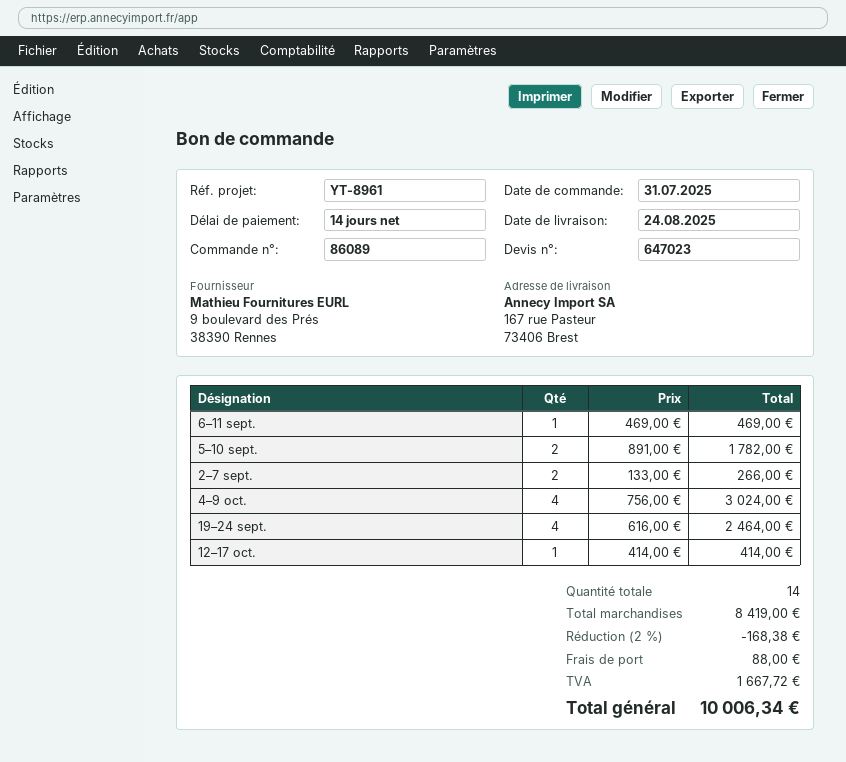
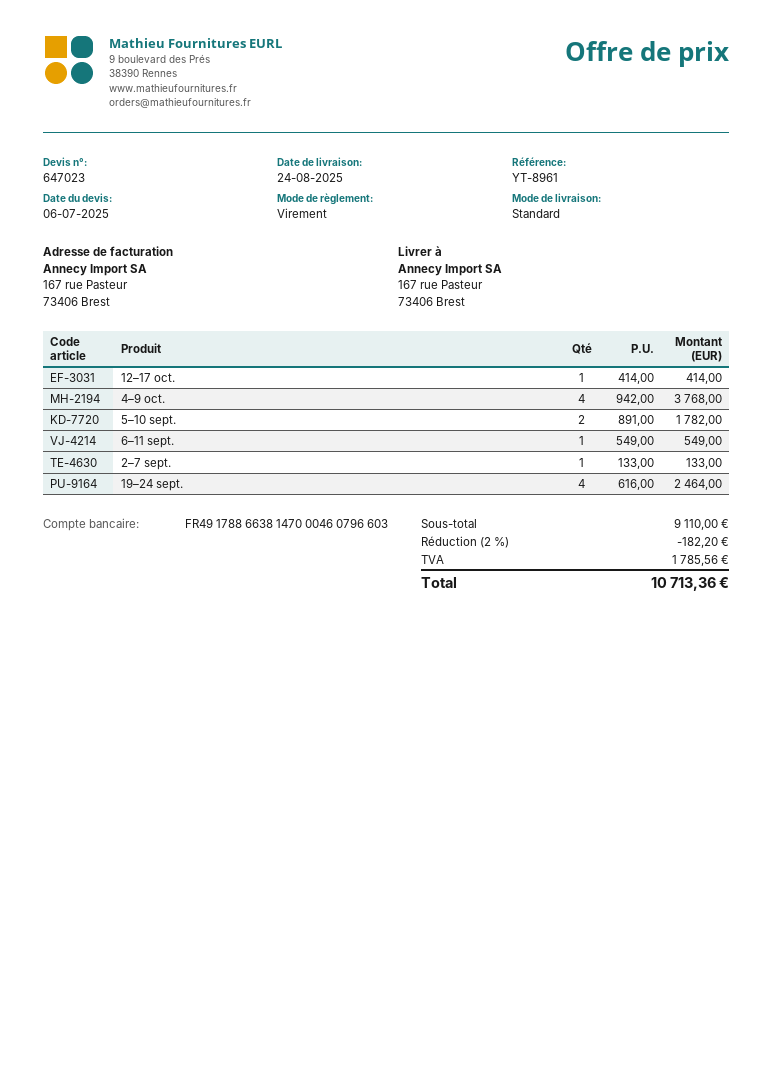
6–11 sept.: 1 x 469.00 = 469.00 -> 1 x 549.00 = 549.00
2–7 sept.: 2 x 133.00 = 266.00 -> 1 x 133.00 = 133.00
4–9 oct.: 4 x 756.00 = 3024.00 -> 4 x 942.00 = 3768.00
subtotal: 8419.00 -> 9110.00
discount: 2% = 168.38 -> 2% = 182.20
shipping: 88.00 -> none
tax: 1667.72 -> 1785.56
total: 10006.34 -> 10713.36

